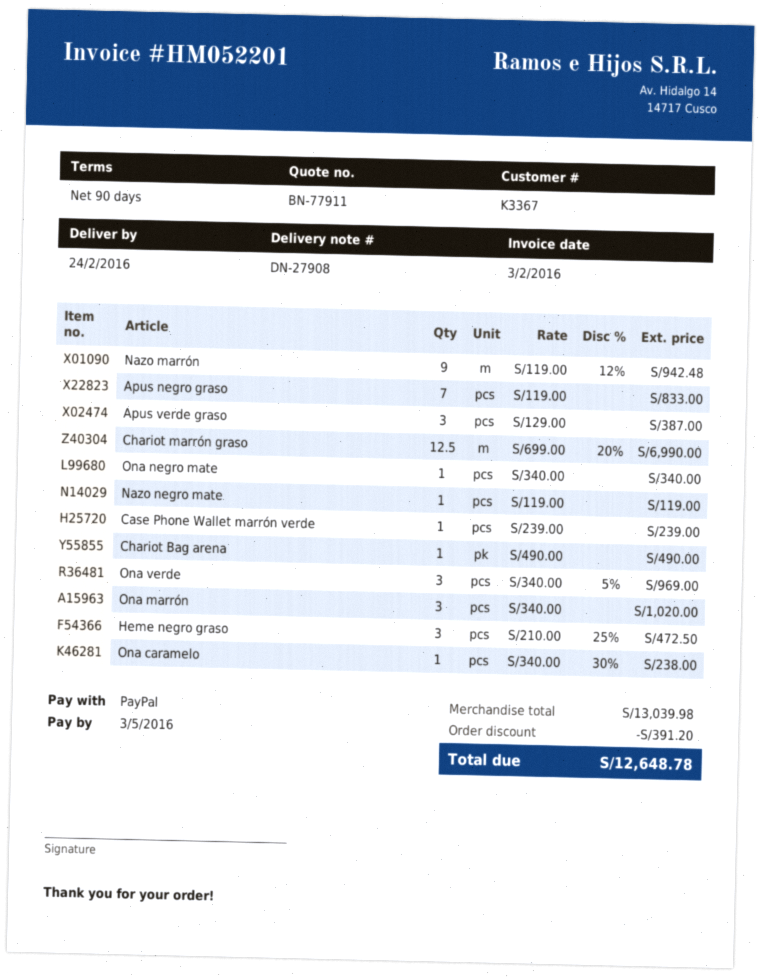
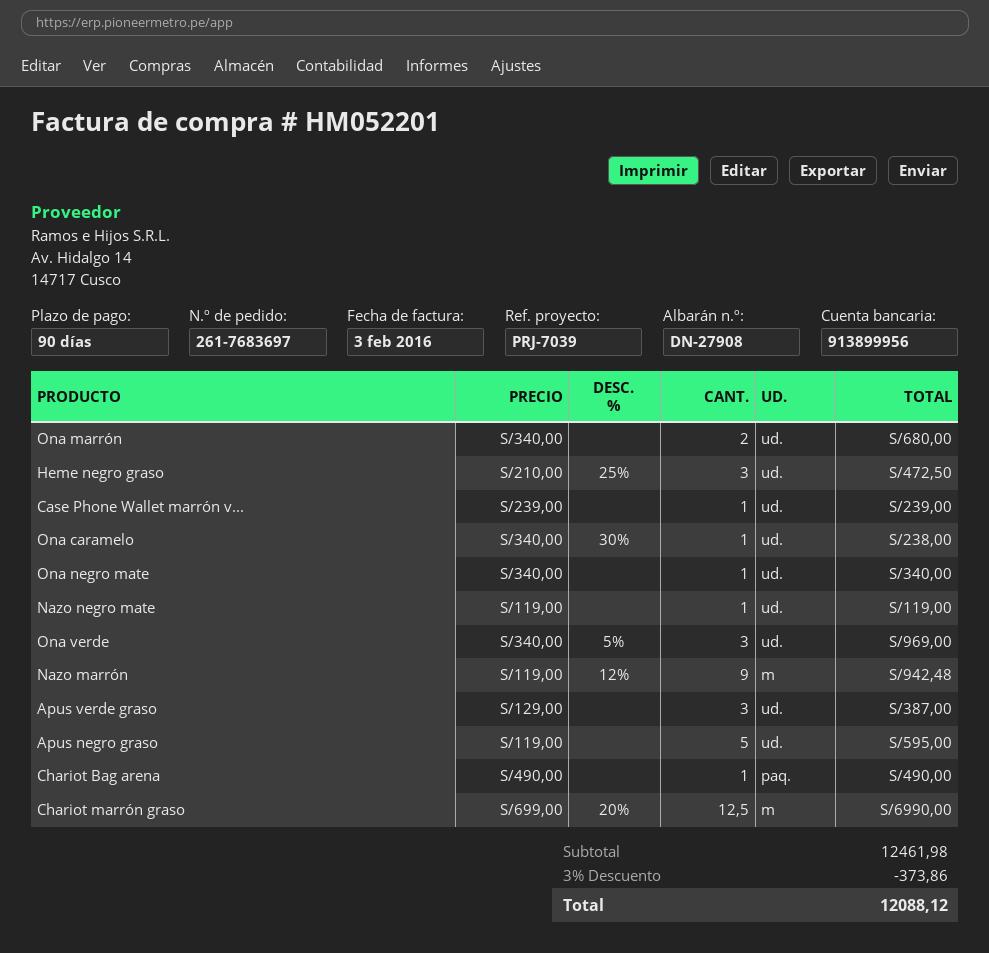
Apus negro graso: 7 x 119.00 = 833.00 -> 5 x 119.00 = 595.00
Ona marrón: 3 x 340.00 = 1020.00 -> 2 x 340.00 = 680.00
subtotal: 13039.98 -> 12461.98
discount: 391.20 -> 373.86
total: 12648.78 -> 12088.12

